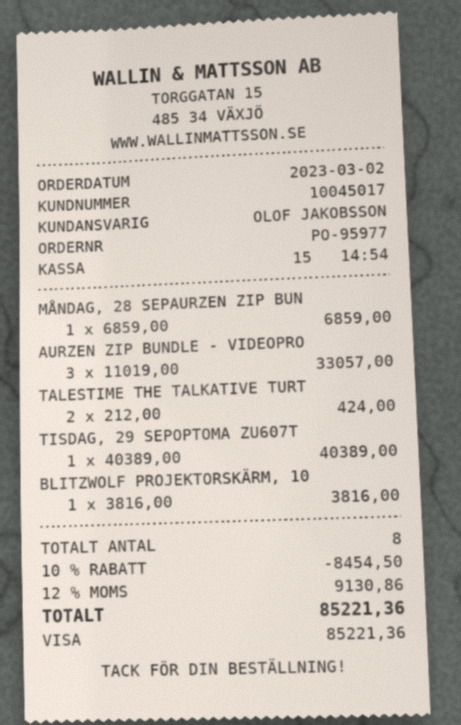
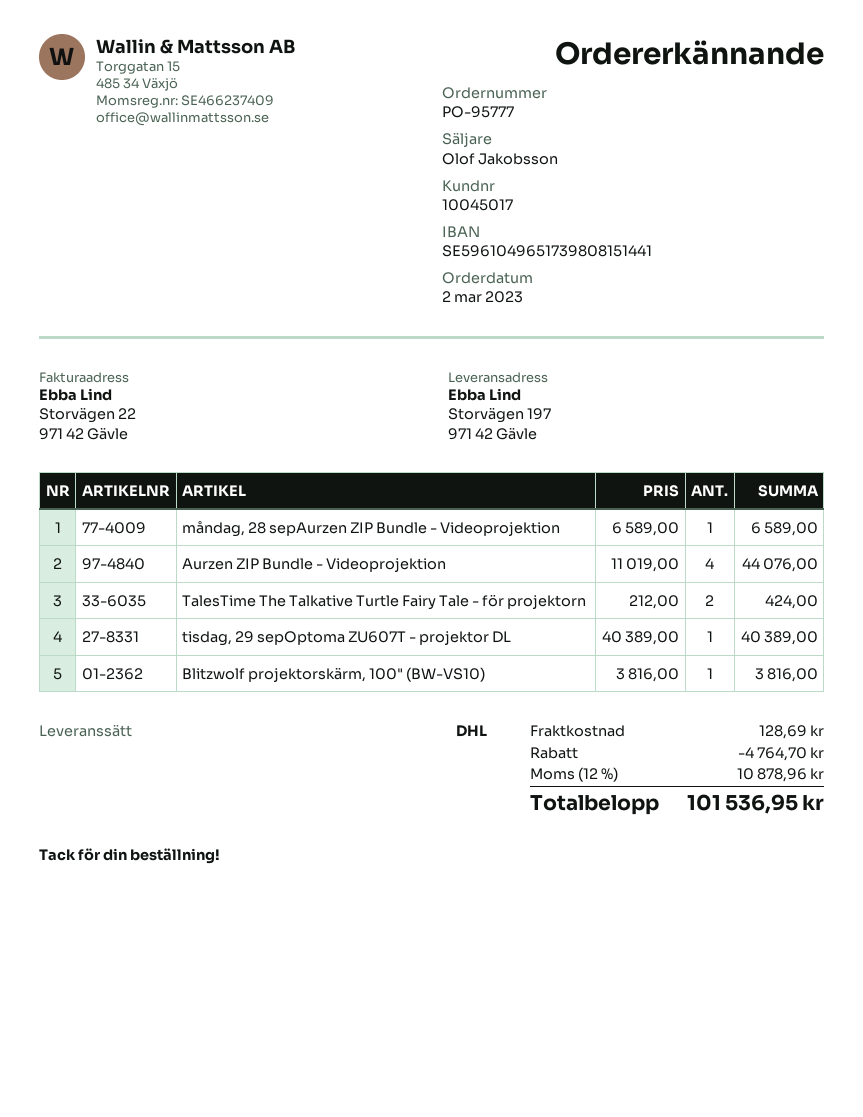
order number: PO-95977 -> PO-95777
MÅNDAG, 28 SEPAURZEN ZIP BUN: 1 x 6859.00 = 6859.00 -> 1 x 6589.00 = 6589.00
AURZEN ZIP BUNDLE - VIDEOPRO: 3 x 11019.00 = 33057.00 -> 4 x 11019.00 = 44076.00
discount: 8454.50 -> 4764.70
shipping: none -> 128.69
tax: 12% = 9130.86 -> 12% = 10878.96
total: 85221.36 -> 101536.95

